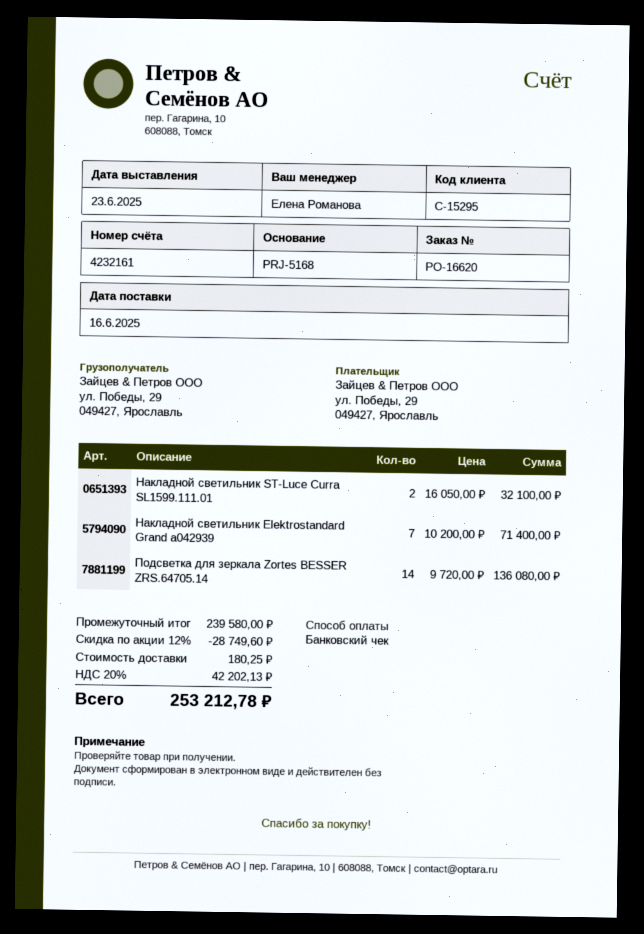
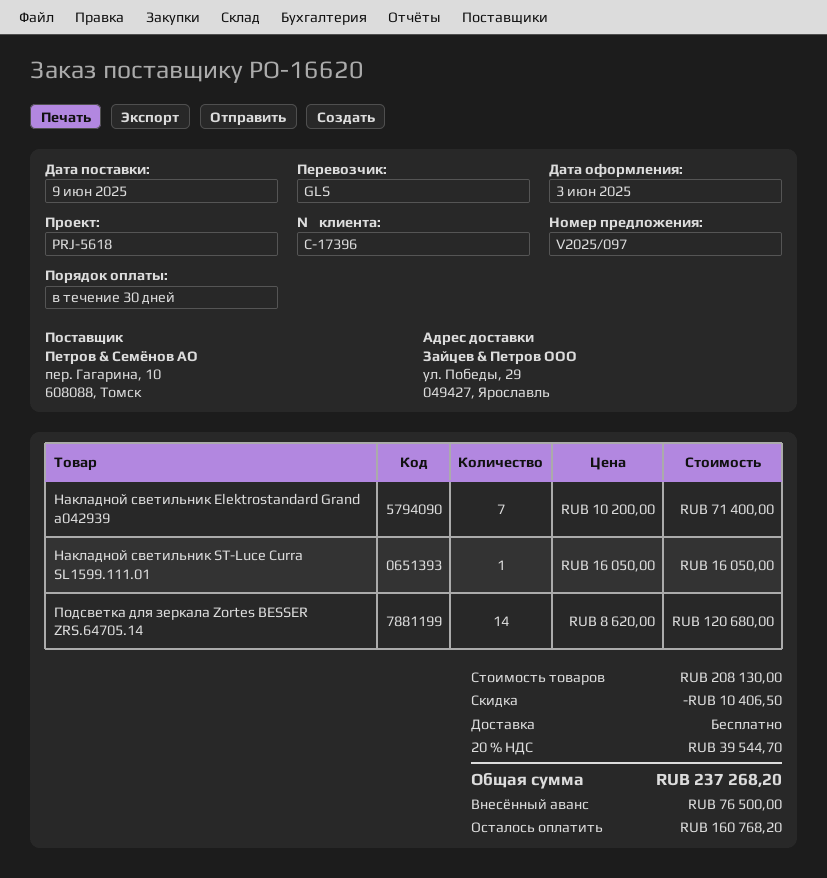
delivery date: 2025-06-16 -> 2025-06-09
customer number: C-15295 -> C-17396
reference: PRJ-5168 -> PRJ-5618
Накладной светильник ST-Luce Curra SL1599.111.01: 2 x 16050.00 = 32100.00 -> 1 x 16050.00 = 16050.00
Подсветка для зеркала Zortes BESSER ZRS.64705.14: 14 x 9720.00 = 136080.00 -> 14 x 8620.00 = 120680.00
subtotal: 239580.00 -> 208130.00
discount: 28749.60 -> 10406.50
shipping: 180.25 -> 0.00
tax: 20% = 42202.13 -> 20% = 39544.70
total: 253212.78 -> 237268.20

